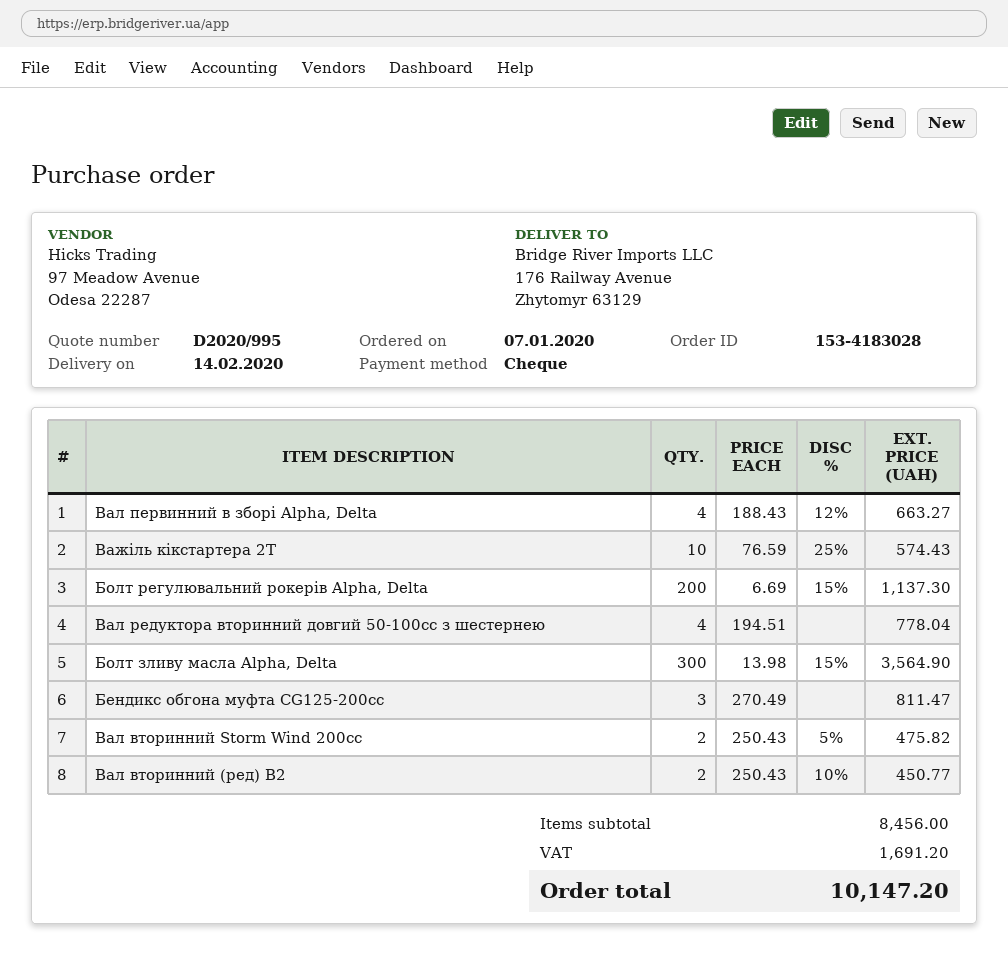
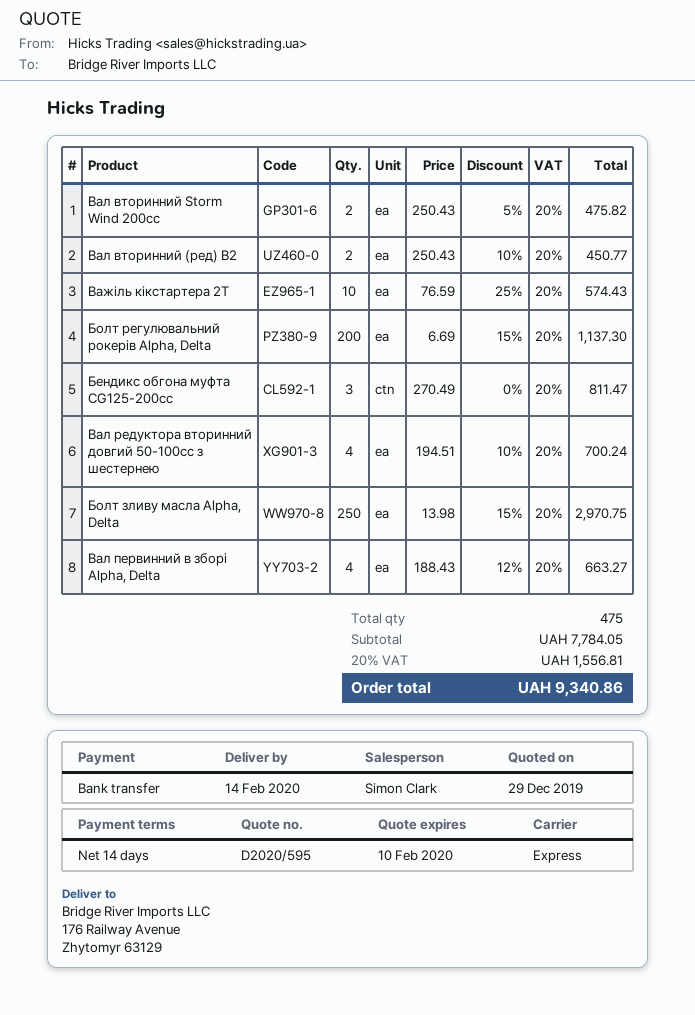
quote number: D2020/995 -> D2020/595
payment method: cheque -> bank transfer
Вал редуктора вторинний довгий 50-100сс з шестернею: 4 x 194.51 = 778.04 -> 4 x 194.51 - 10% = 700.24
Болт зливу масла Alpha, Delta: 300 x 13.98 - 15% = 3564.90 -> 250 x 13.98 - 15% = 2970.75
subtotal: 8456.00 -> 7784.05
tax: 1691.20 -> 1556.81
total: 10147.20 -> 9340.86

